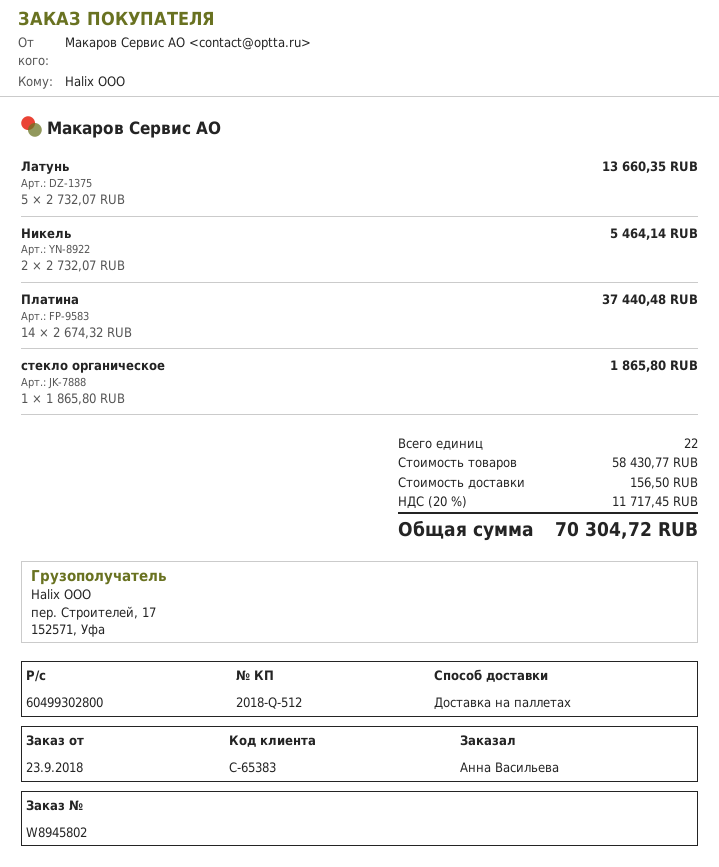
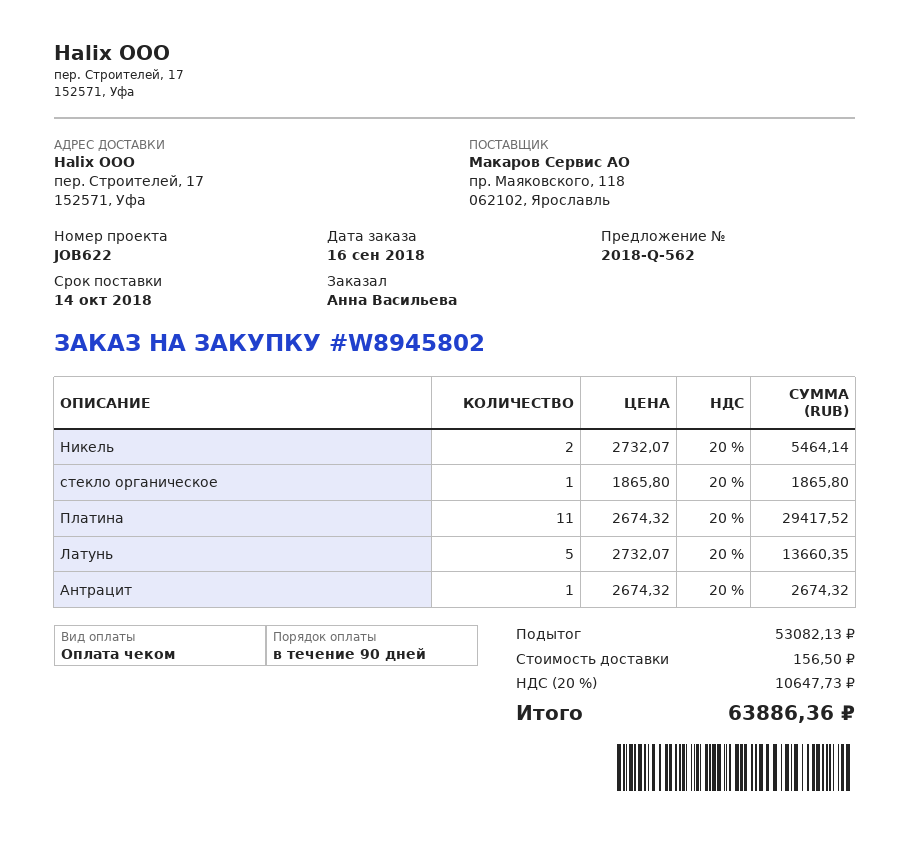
quote number: 2018-Q-512 -> 2018-Q-562
order date: 2018-09-23 -> 2018-09-16
Платина: 14 x 2674.32 = 37440.48 -> 11 x 2674.32 = 29417.52
Антрацит: none -> 1 x 2674.32 = 2674.32
subtotal: 58430.77 -> 53082.13
tax: 20% = 11717.45 -> 20% = 10647.73
total: 70304.72 -> 63886.36

